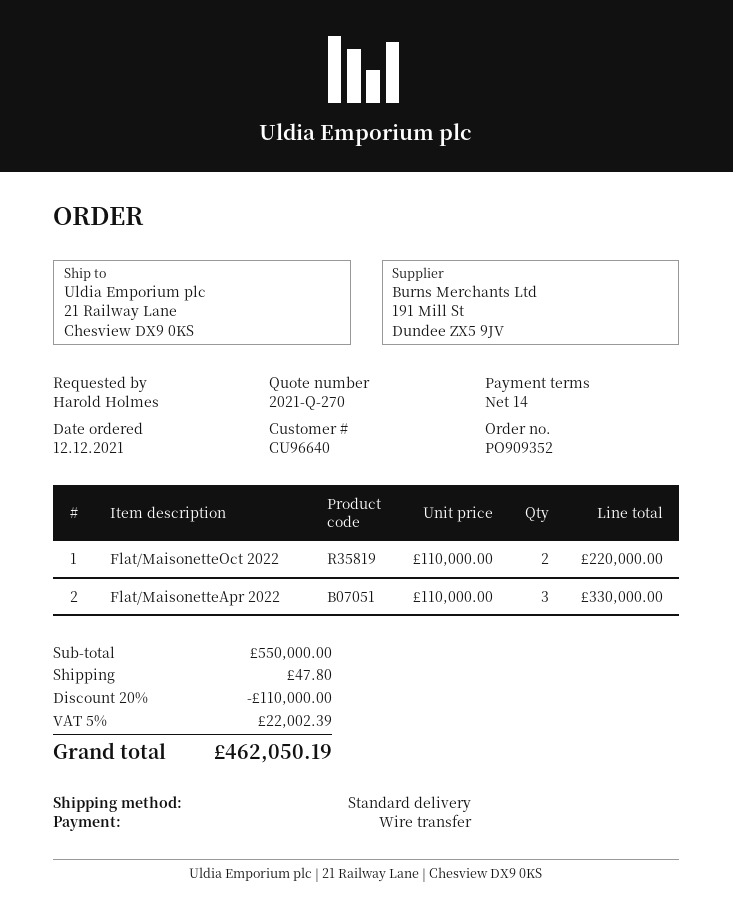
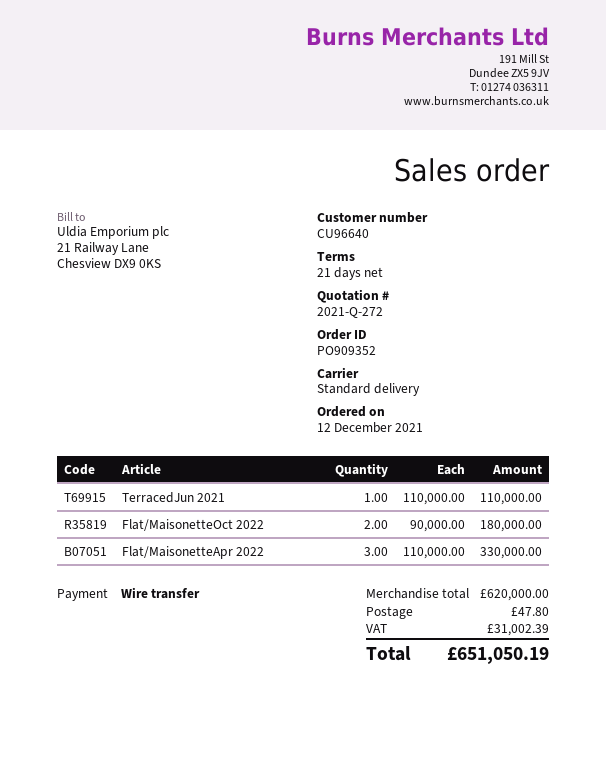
quote number: 2021-Q-270 -> 2021-Q-272
payment terms: 14 days -> 21 days
Flat/MaisonetteOct 2022: 2 x 110000.00 = 220000.00 -> 2 x 90000.00 = 180000.00
TerracedJun 2021: none -> 1 x 110000.00 = 110000.00
subtotal: 550000.00 -> 620000.00
discount: 20% = 110000.00 -> none
tax: 22002.39 -> 31002.39
total: 462050.19 -> 651050.19

